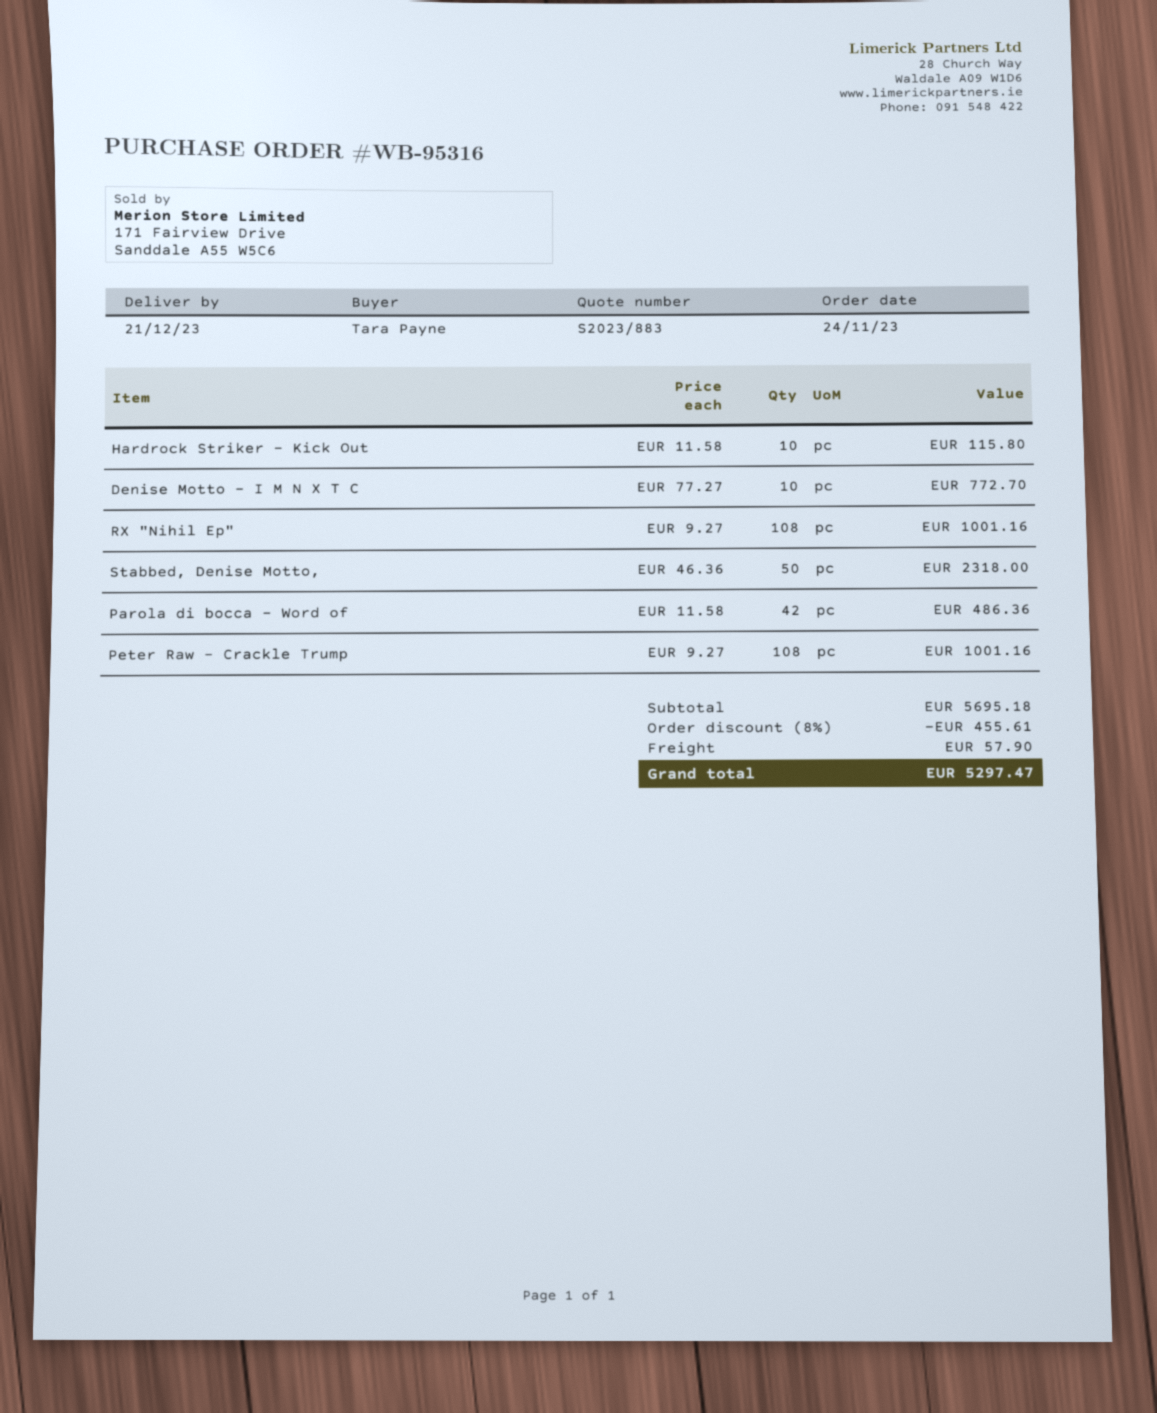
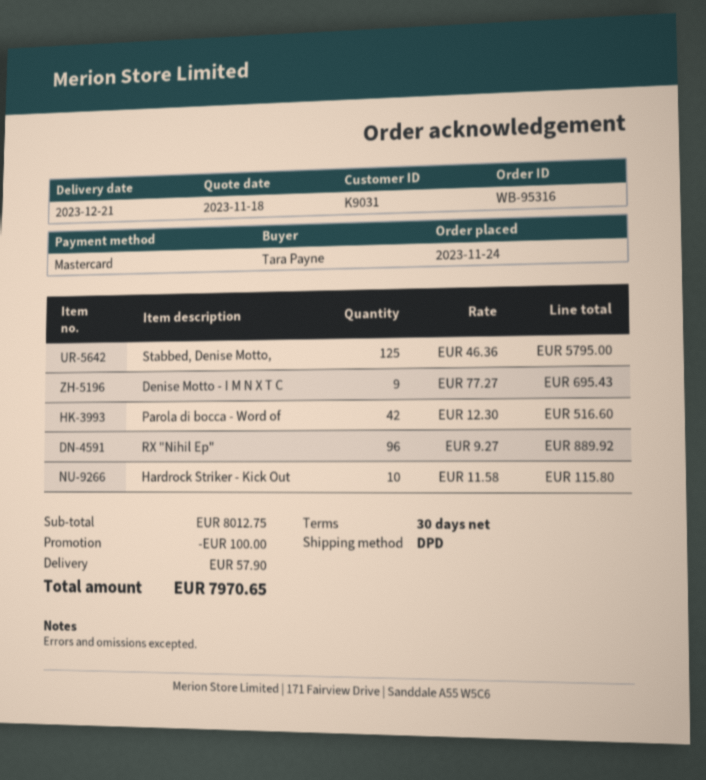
Denise Motto - I M N X T C: 10 x 77.27 = 772.70 -> 9 x 77.27 = 695.43
RX "Nihil Ep": 108 x 9.27 = 1001.16 -> 96 x 9.27 = 889.92
Stabbed, Denise Motto,: 50 x 46.36 = 2318.00 -> 125 x 46.36 = 5795.00
Parola di bocca - Word of: 42 x 11.58 = 486.36 -> 42 x 12.30 = 516.60
Peter Raw - Crackle Trump: 108 x 9.27 = 1001.16 -> none
subtotal: 5695.18 -> 8012.75
discount: 455.61 -> 100.00
total: 5297.47 -> 7970.65

